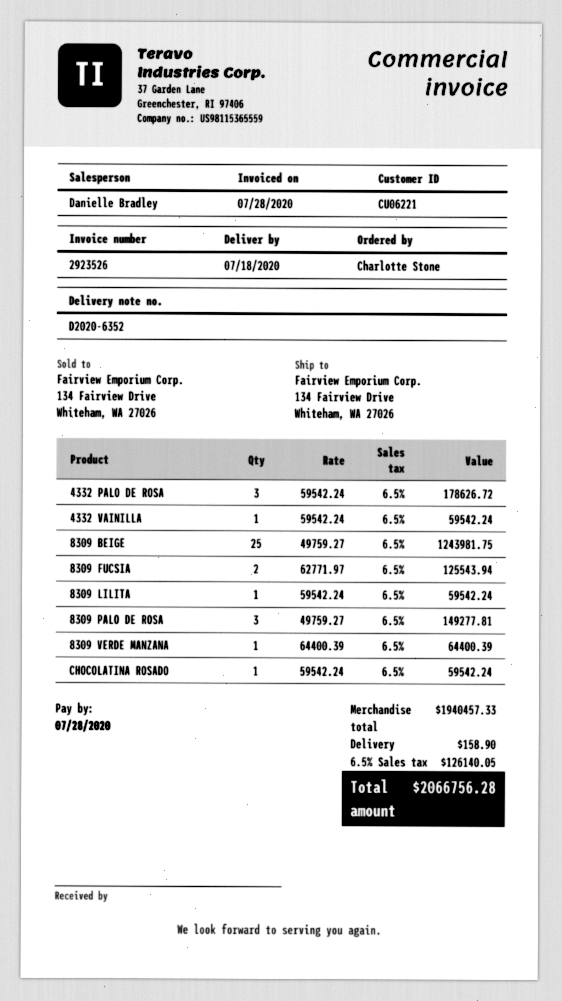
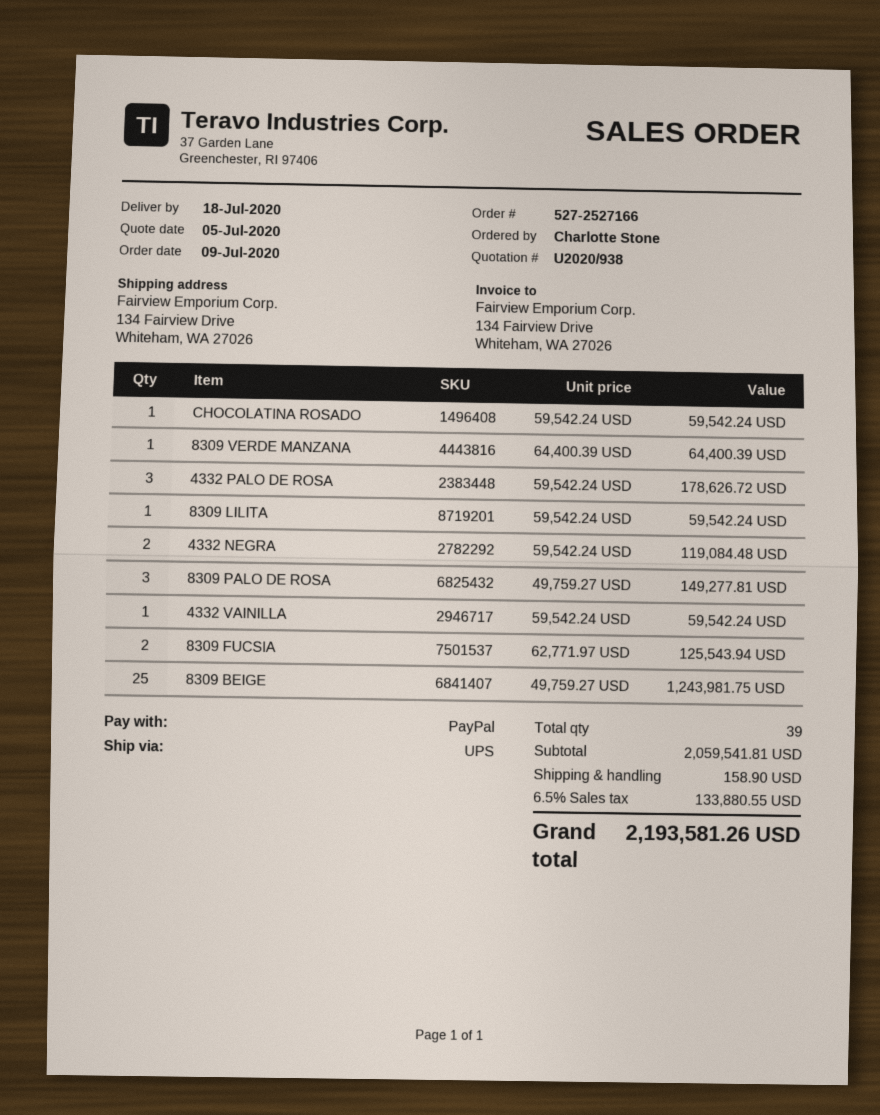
4332 NEGRA: none -> 2 x 59542.24 = 119084.48
subtotal: 1940457.33 -> 2059541.81
tax: 6.5% = 126140.05 -> 6.5% = 133880.55
total: 2066756.28 -> 2193581.26

